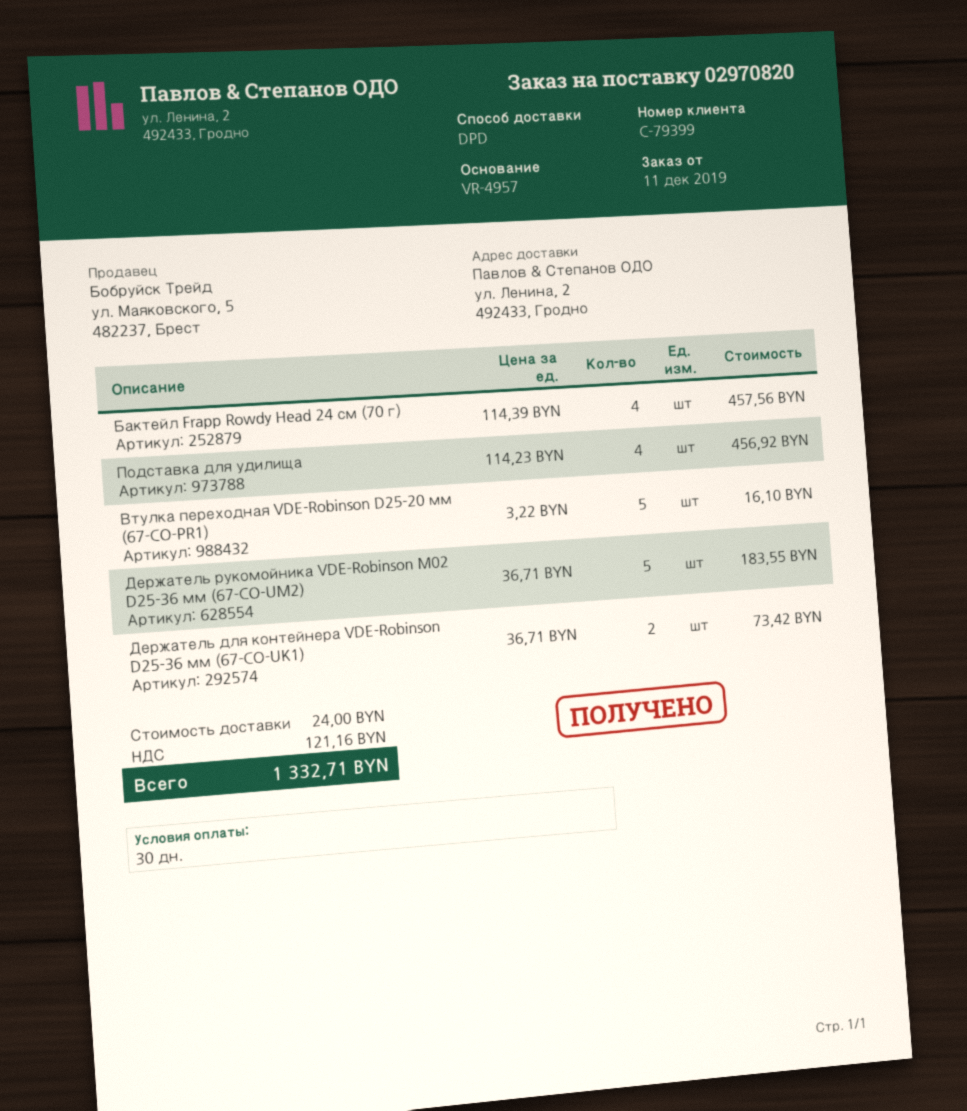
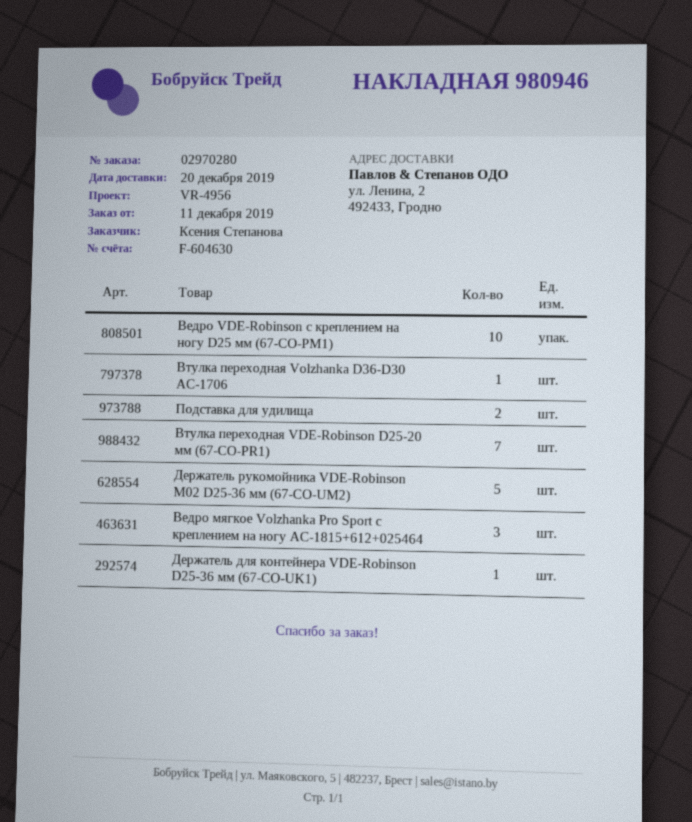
order number: 02970820 -> 02970280
reference: VR-4957 -> VR-4956
Бактейл Frapp Rowdy Head 24 см (70 г): 4 -> none
Подставка для удилища: 4 -> 2
Втулка переходная VDE-Robinson D25-20 мм (67-CO-PR1): 5 -> 7
Держатель для контейнера VDE-Robinson D25-36 мм (67-CO-UK1): 2 -> 1
Ведро VDE-Robinson с креплением на ногу D25 мм (67-CO-PM1): none -> 10
Втулка переходная Volzhanka D36-D30 AC-1706: none -> 1
Ведро мягкое Volzhanka Pro Sport с креплением на ногу AC-1815+612+025464: none -> 3

